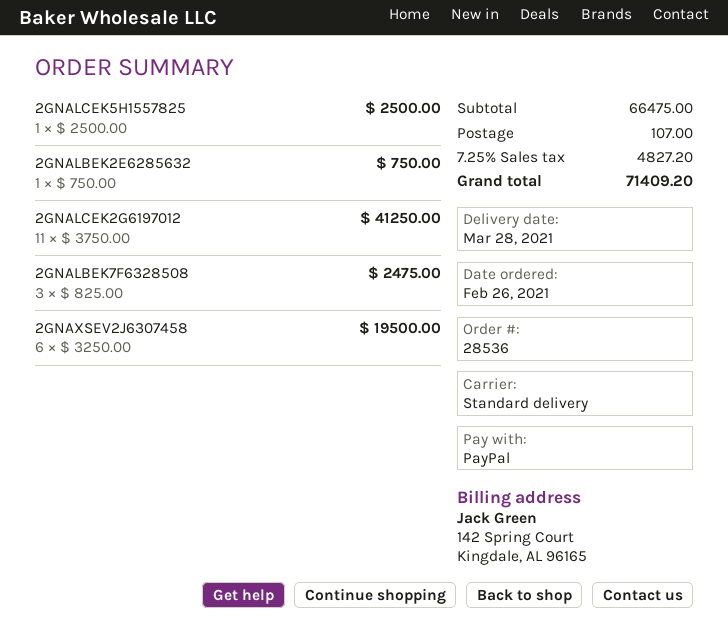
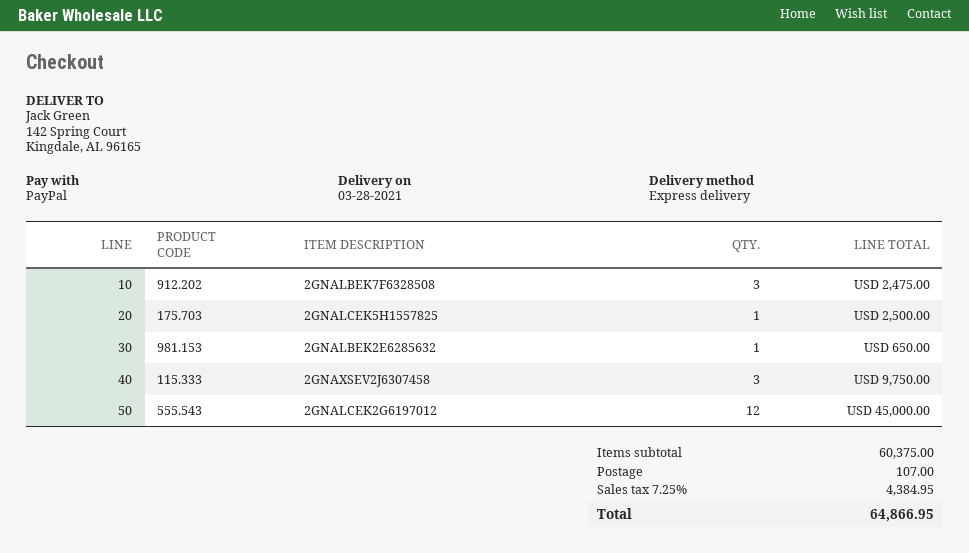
shipping method: standard -> express
2GNALBEK2E6285632: 1 for 750.00 -> 1 for 650.00
2GNALCEK2G6197012: 11 for 41250.00 -> 12 for 45000.00
2GNAXSEV2J6307458: 6 for 19500.00 -> 3 for 9750.00
subtotal: 66475.00 -> 60375.00
tax: 7.25% = 4827.20 -> 7.25% = 4384.95
total: 71409.20 -> 64866.95

